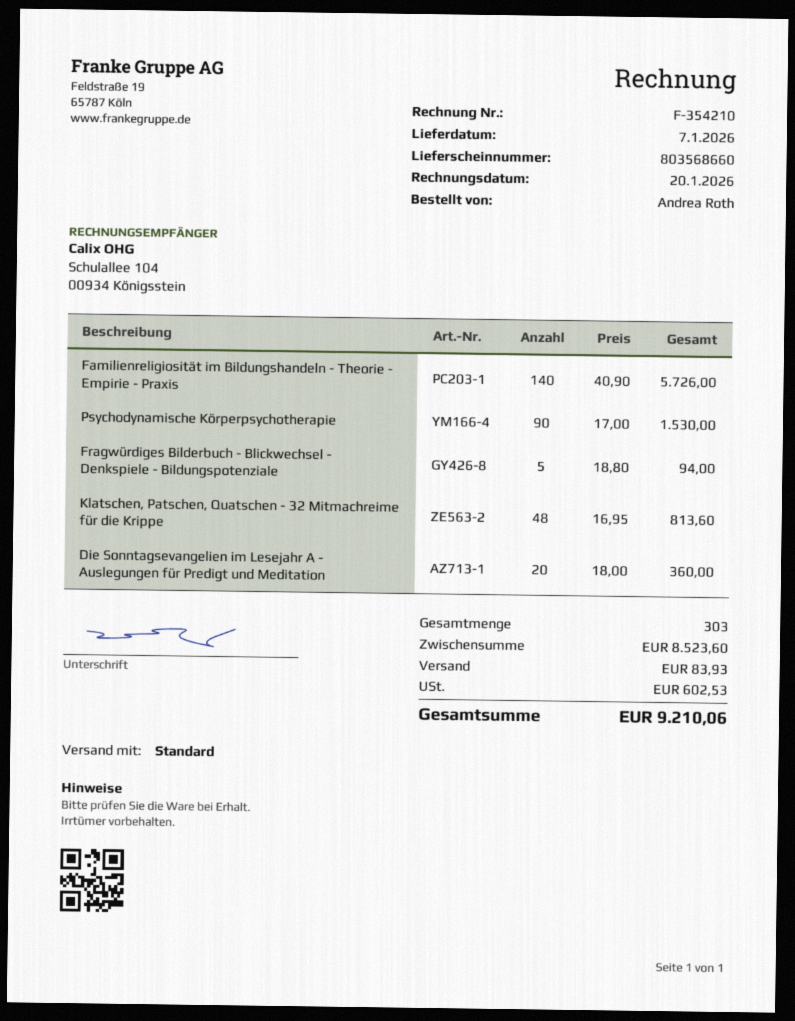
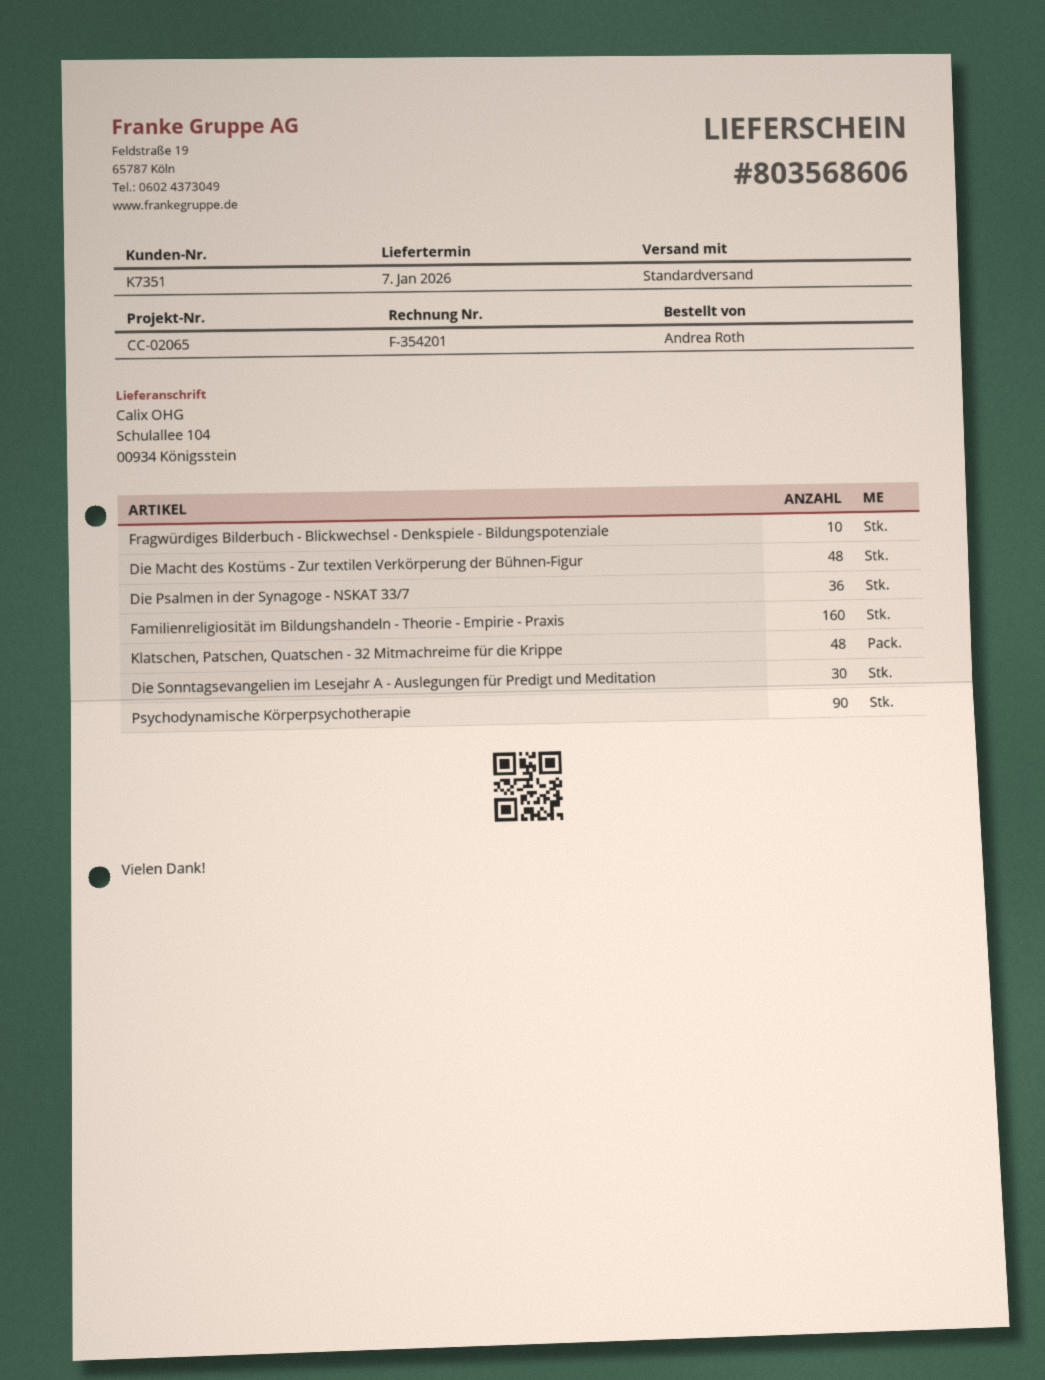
delivery note number: 803568660 -> 803568606
invoice number: F-354210 -> F-354201
Familienreligiosität im Bildungshandeln - Theorie - Empirie - Praxis: 140 -> 160
Fragwürdiges Bilderbuch - Blickwechsel - Denkspiele - Bildungspotenziale: 5 -> 10
Die Sonntagsevangelien im Lesejahr A - Auslegungen für Predigt und Meditation: 20 -> 30
Die Macht des Kostüms - Zur textilen Verkörperung der Bühnen-Figur: none -> 48
Die Psalmen in der Synagoge - NSKAT 33/7: none -> 36

